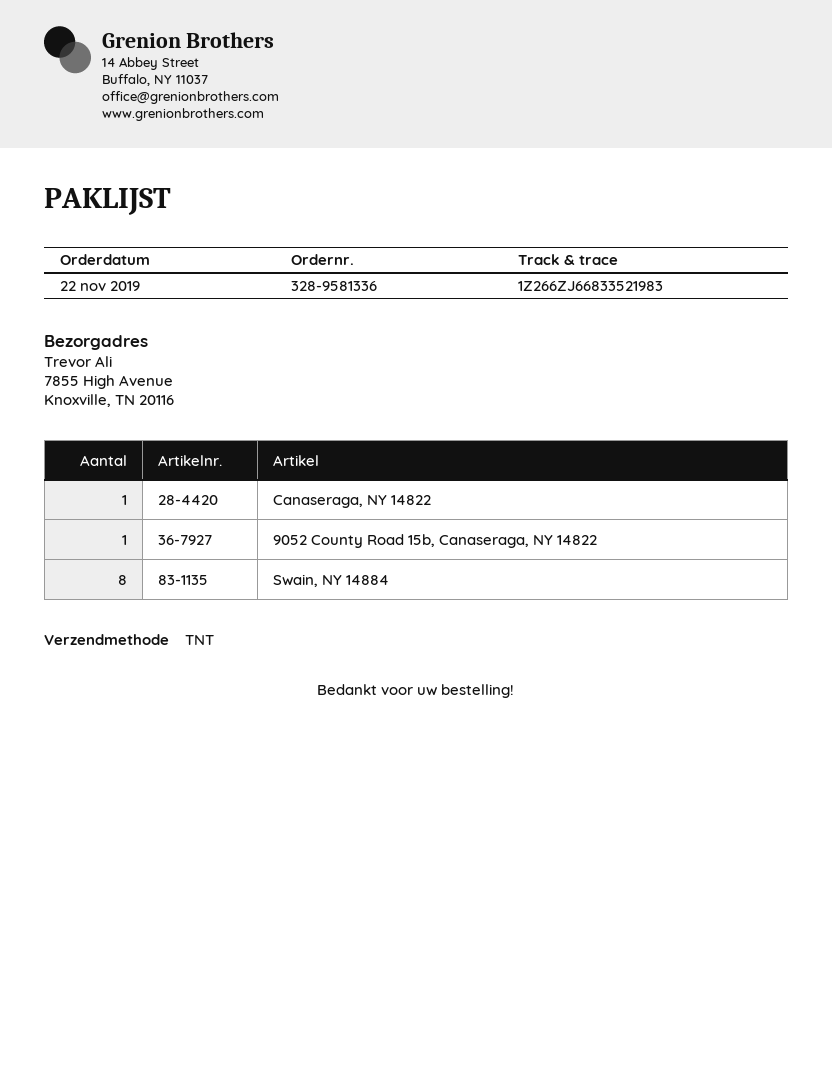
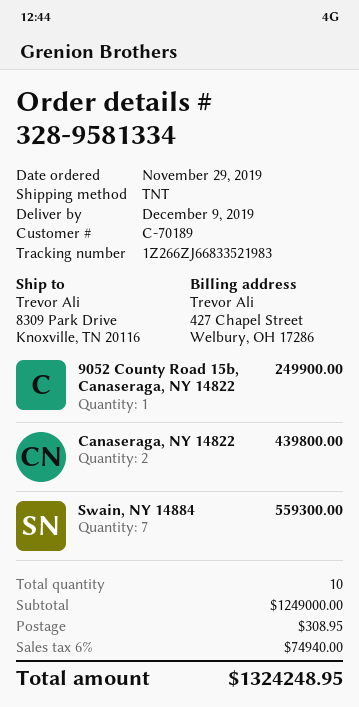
order number: 328-9581336 -> 328-9581334
order date: 2019-11-22 -> 2019-11-29
ship to: 7855 High Avenue, Knoxville, TN 20116 -> 8309 Park Drive, Knoxville, TN 20116
Canaseraga, NY 14822: 1 -> 2
Swain, NY 14884: 8 -> 7

